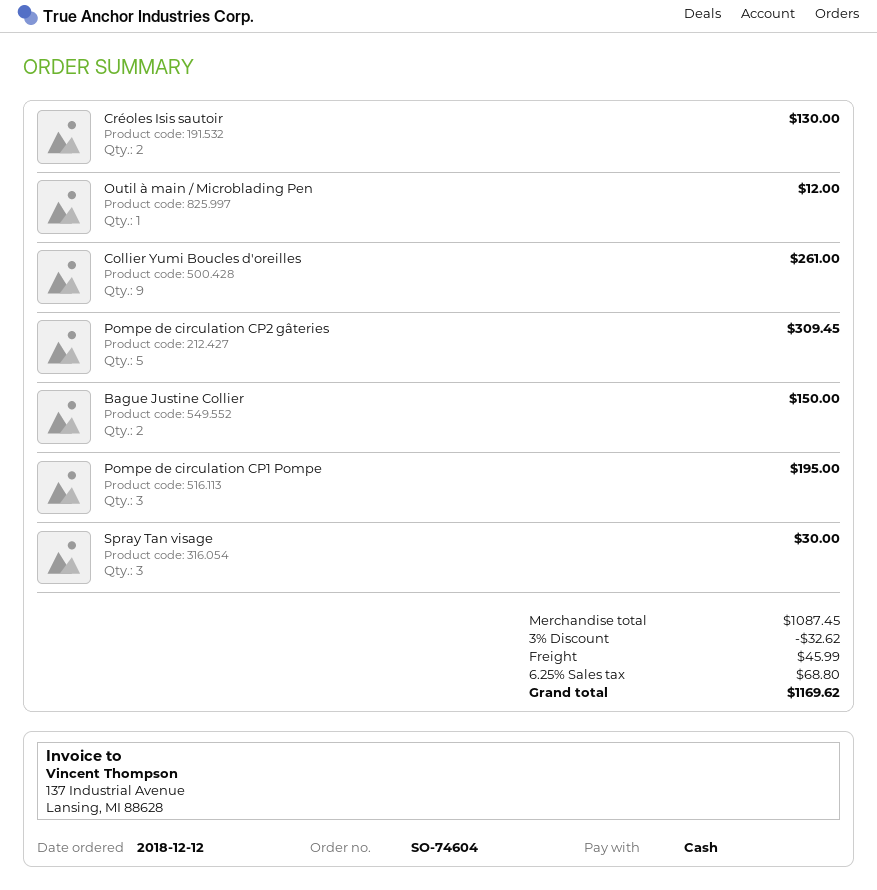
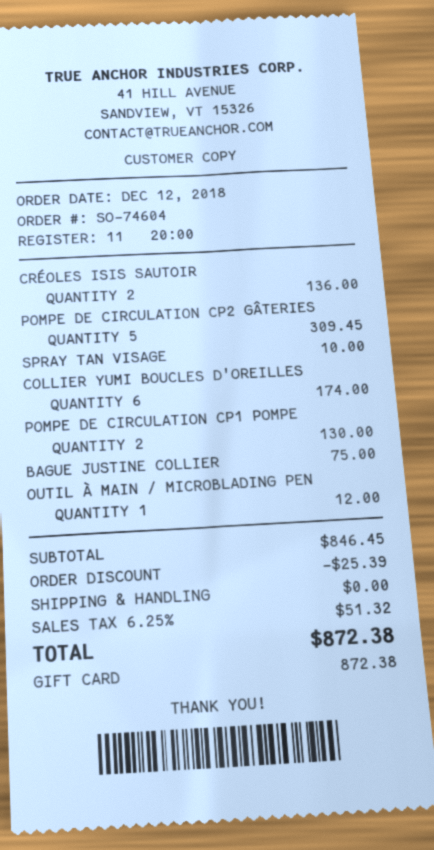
payment method: cash -> gift card
Créoles Isis sautoir: 2 for 130.00 -> 2 for 136.00
Collier Yumi Boucles d'oreilles: 9 for 261.00 -> 6 for 174.00
Bague Justine Collier: 2 for 150.00 -> 1 for 75.00
Pompe de circulation CP1 Pompe: 3 for 195.00 -> 2 for 130.00
Spray Tan visage: 3 for 30.00 -> 1 for 10.00
subtotal: 1087.45 -> 846.45
discount: 32.62 -> 25.39
shipping: 45.99 -> 0.00
tax: 6.25% = 68.80 -> 6.25% = 51.32
total: 1169.62 -> 872.38

